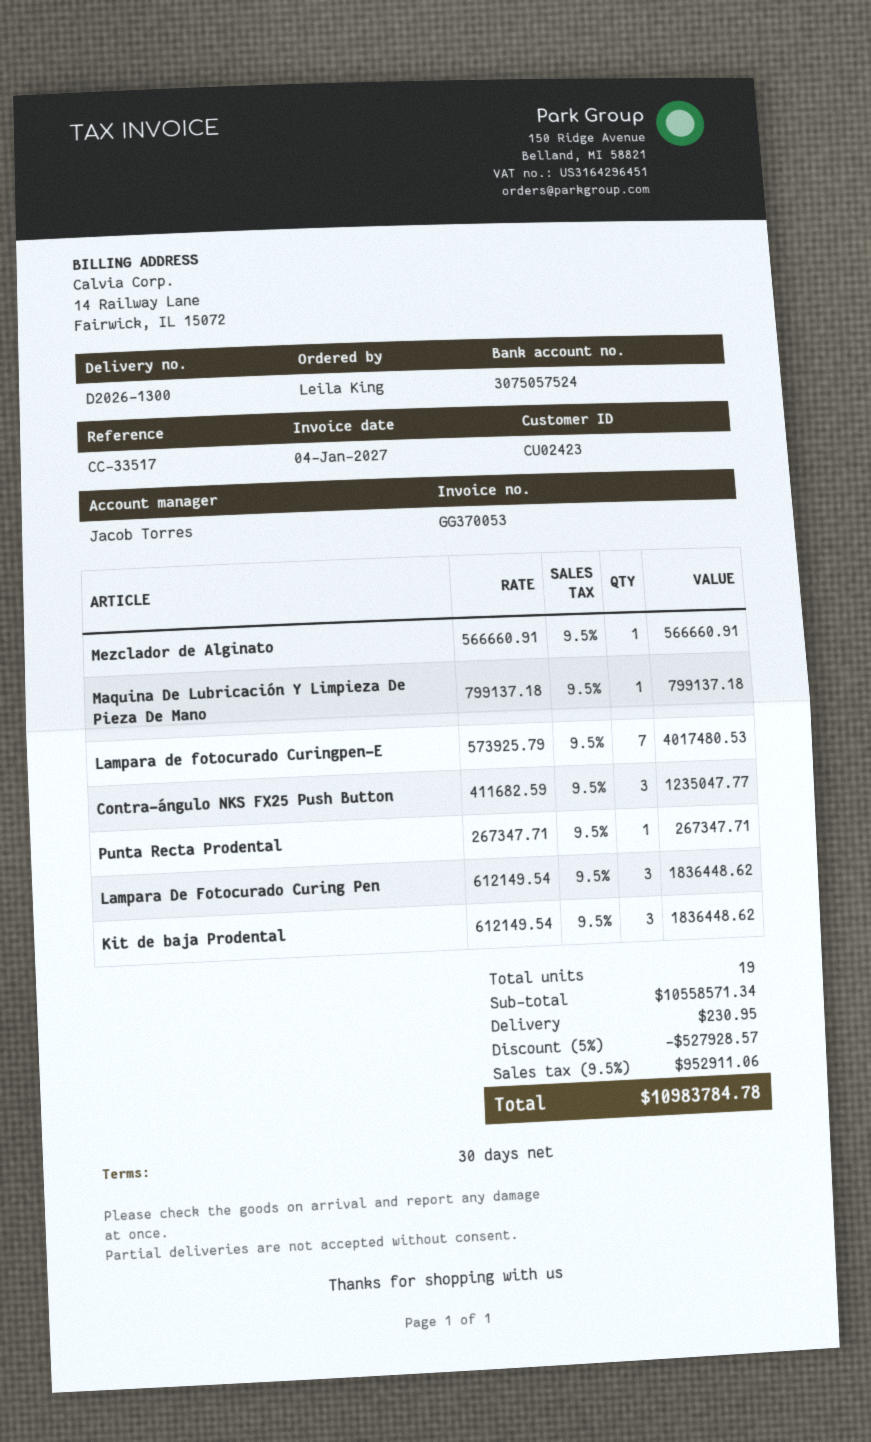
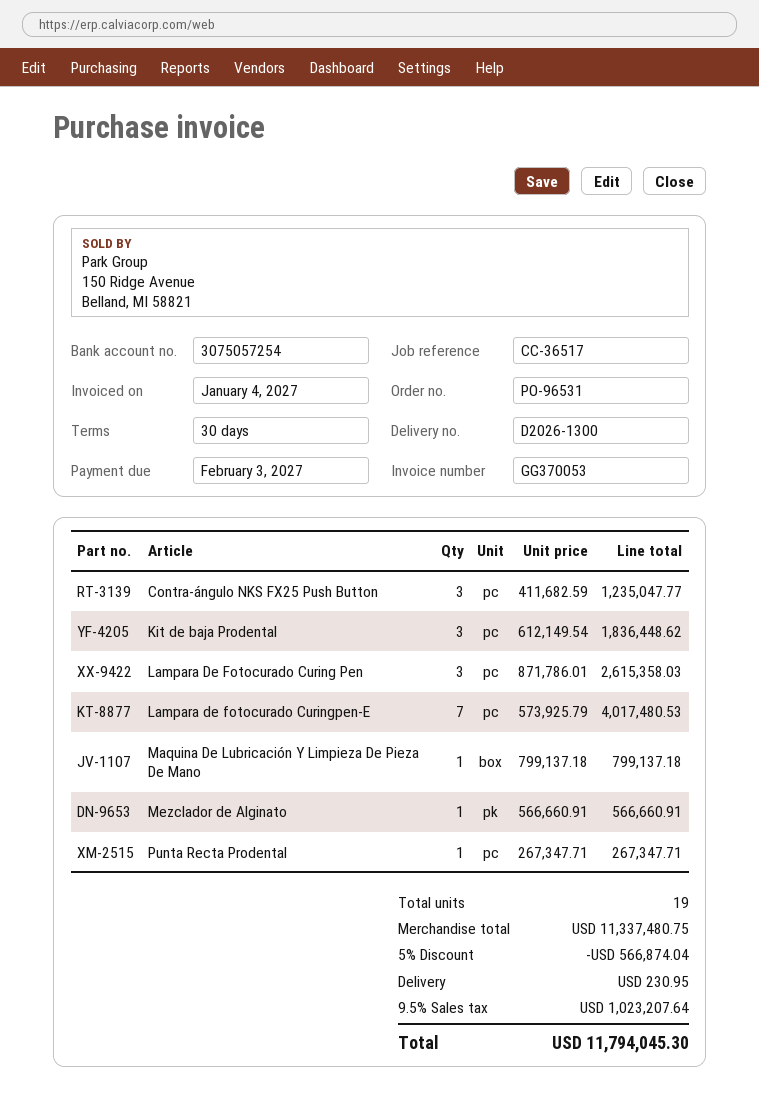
reference: CC-33517 -> CC-36517
bank account: 3075057524 -> 3075057254
Lampara De Fotocurado Curing Pen: 3 x 612149.54 = 1836448.62 -> 3 x 871786.01 = 2615358.03
subtotal: 10558571.34 -> 11337480.75
discount: 5% = 527928.57 -> 5% = 566874.04
tax: 9.5% = 952911.06 -> 9.5% = 1023207.64
total: 10983784.78 -> 11794045.30

